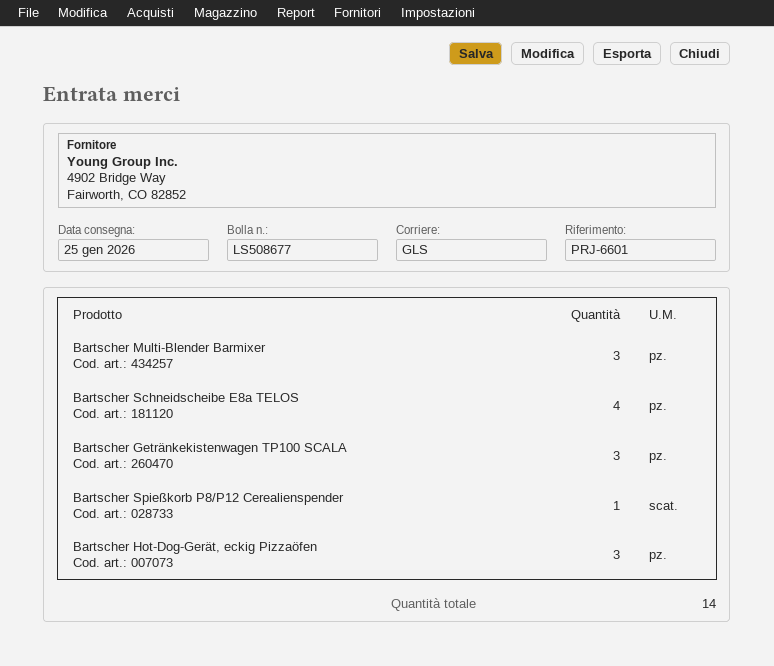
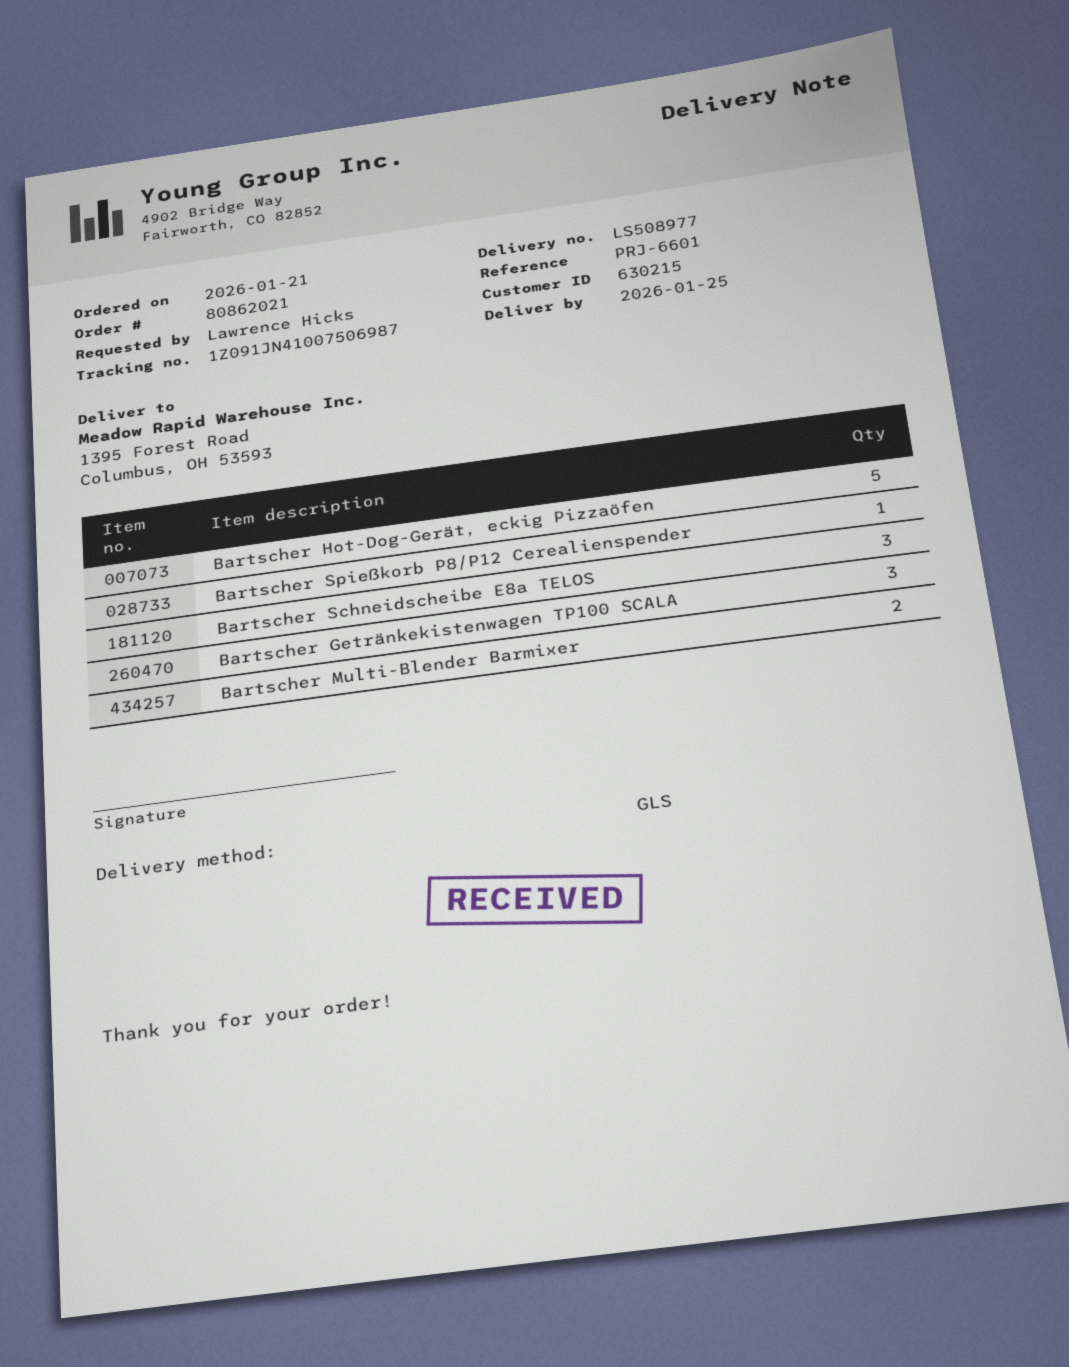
delivery note number: LS508677 -> LS508977
Bartscher Multi-Blender Barmixer: 3 -> 2
Bartscher Schneidscheibe E8a TELOS: 4 -> 3
Bartscher Hot-Dog-Gerät, eckig Pizzaöfen: 3 -> 5

